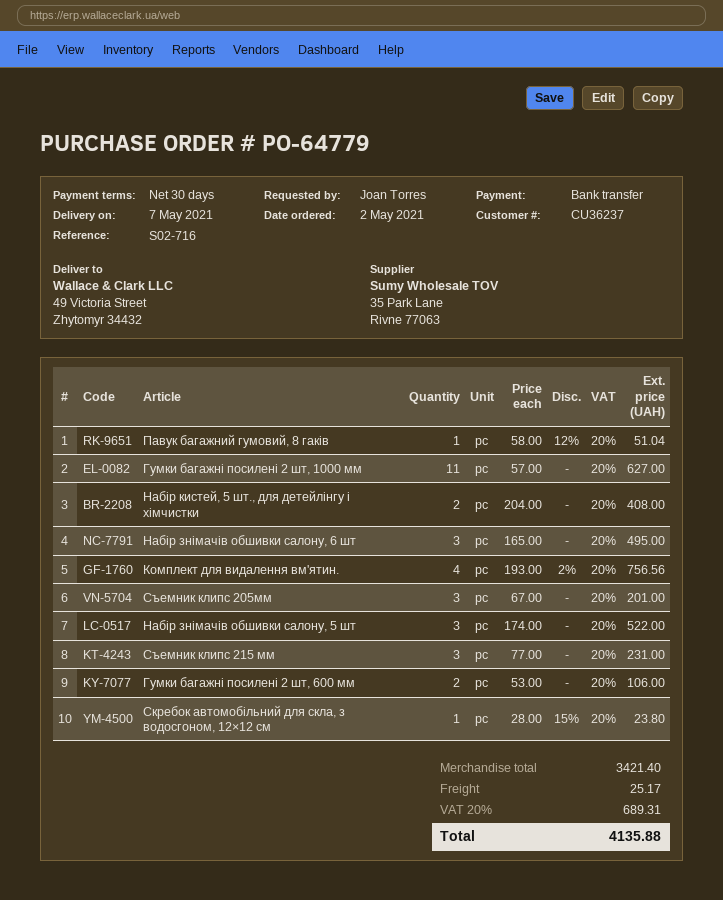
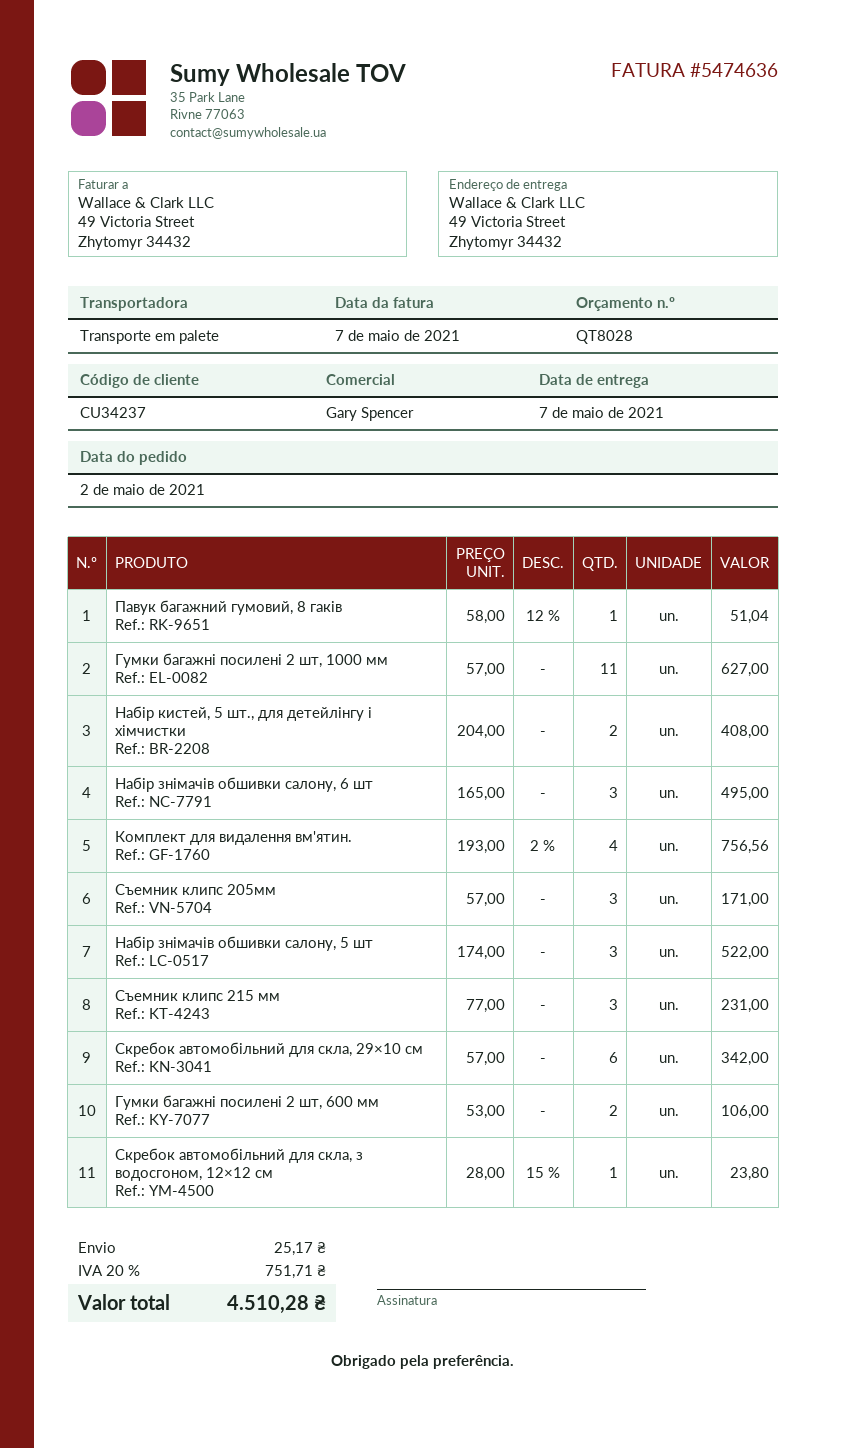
customer number: CU36237 -> CU34237
Съемник клипс 205мм: 3 x 67.00 = 201.00 -> 3 x 57.00 = 171.00
Скребок автомобільний для скла, 29×10 см: none -> 6 x 57.00 = 342.00
tax: 20% = 689.31 -> 20% = 751.71
total: 4135.88 -> 4510.28

